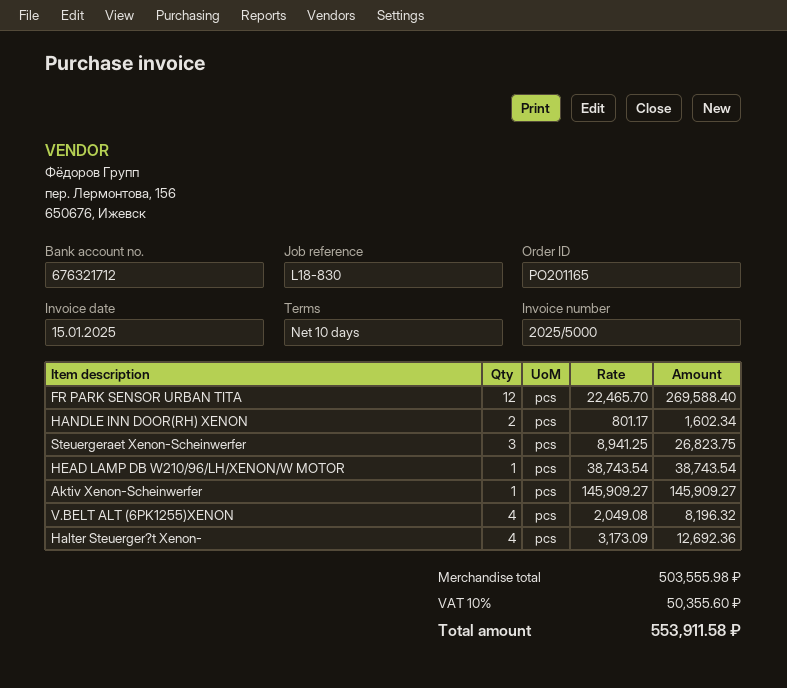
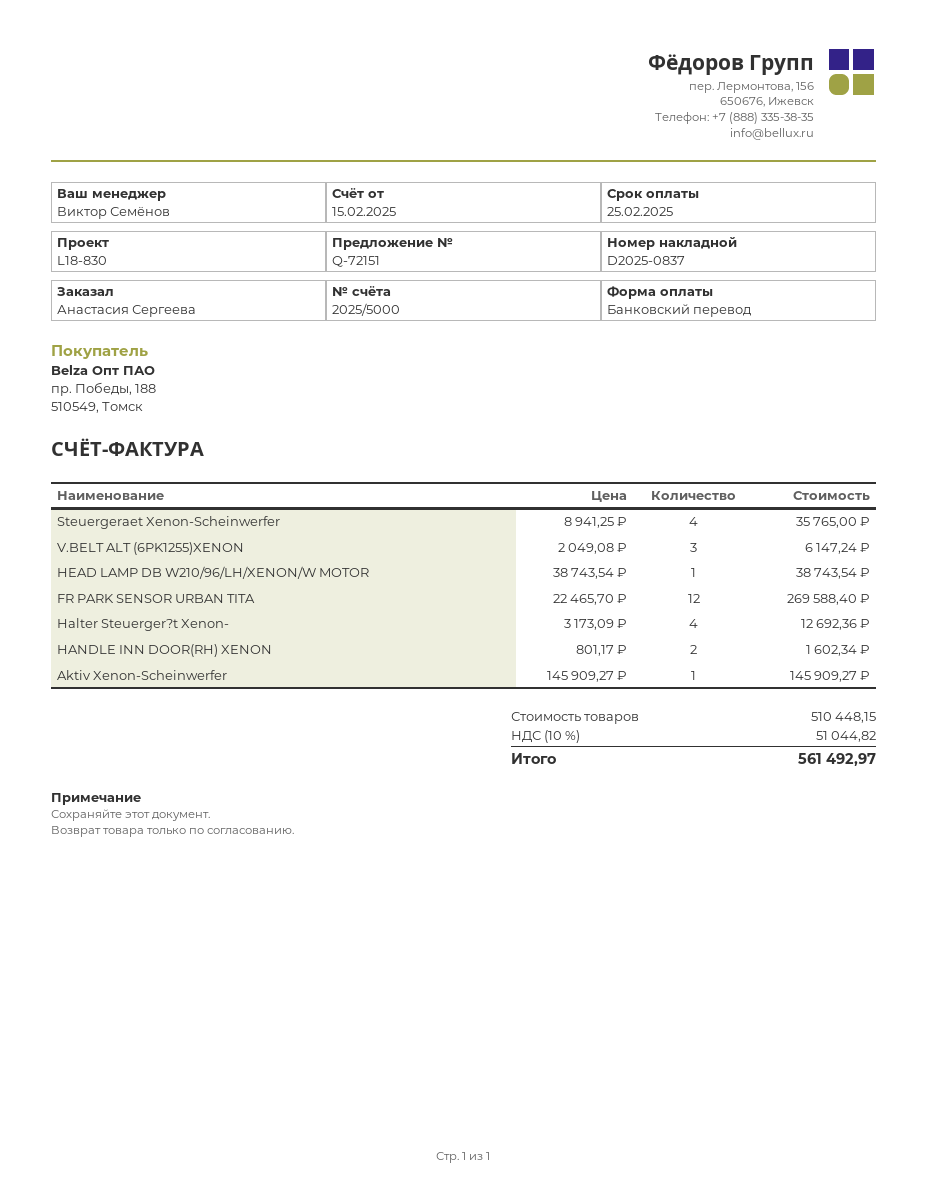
invoice date: 2025-01-15 -> 2025-02-15
Steuergeraet Xenon-Scheinwerfer: 3 x 8941.25 = 26823.75 -> 4 x 8941.25 = 35765.00
V.BELT ALT (6PK1255)XENON: 4 x 2049.08 = 8196.32 -> 3 x 2049.08 = 6147.24
subtotal: 503555.98 -> 510448.15
tax: 10% = 50355.60 -> 10% = 51044.82
total: 553911.58 -> 561492.97

